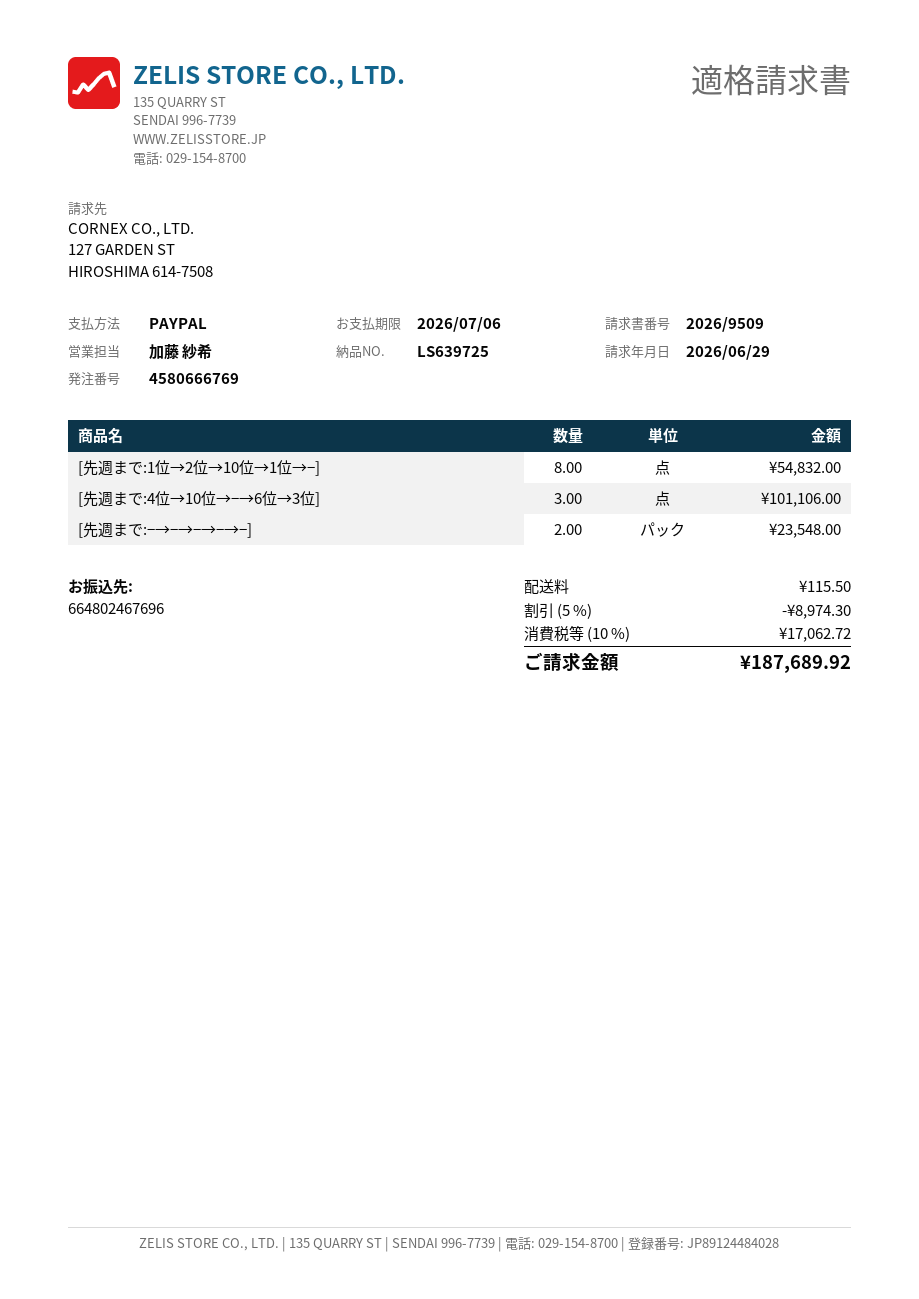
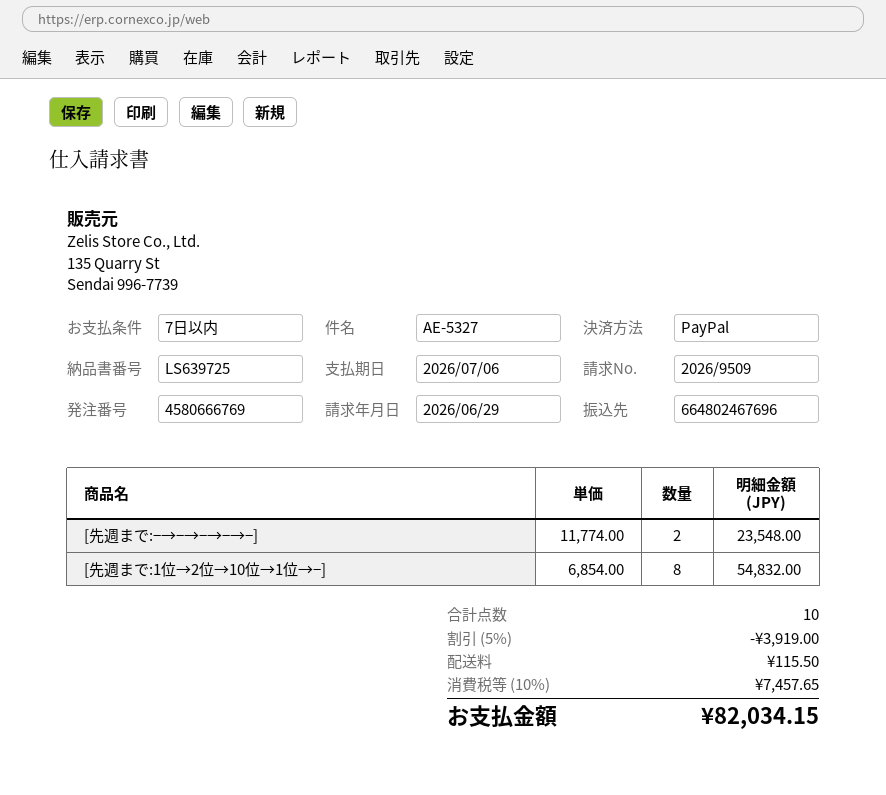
[先週まで:4位→10位→−→6位→3位]: 3 for 101106.00 -> none
discount: 5% = 8974.30 -> 5% = 3919.00
tax: 10% = 17062.72 -> 10% = 7457.65
total: 187689.92 -> 82034.15

